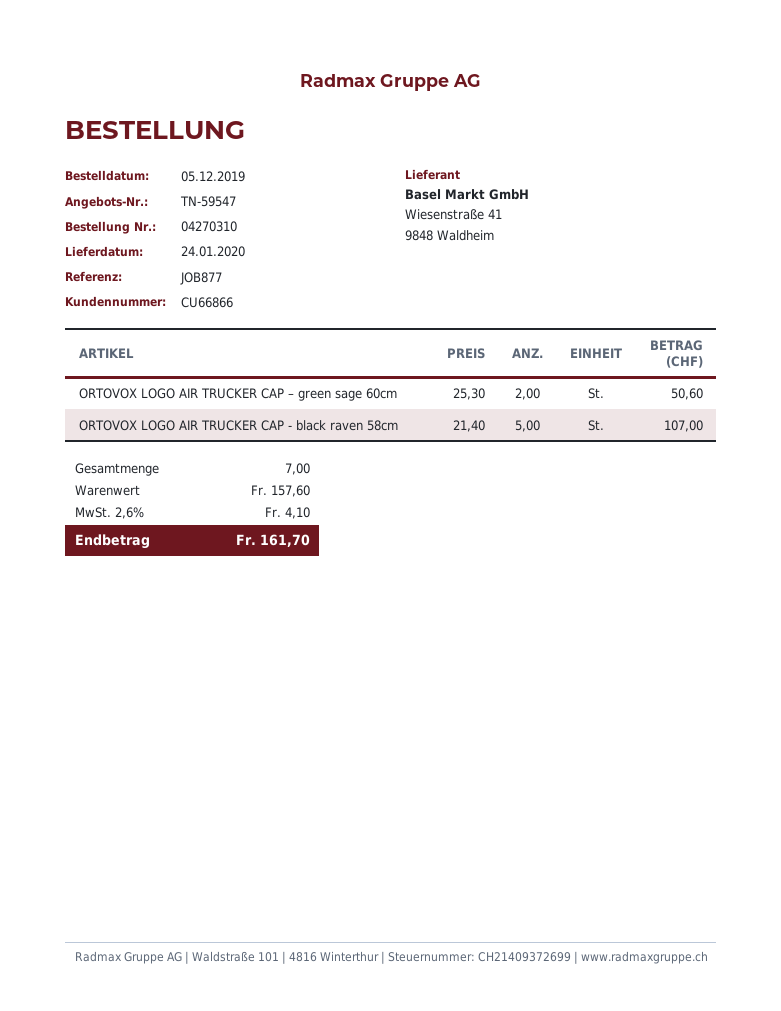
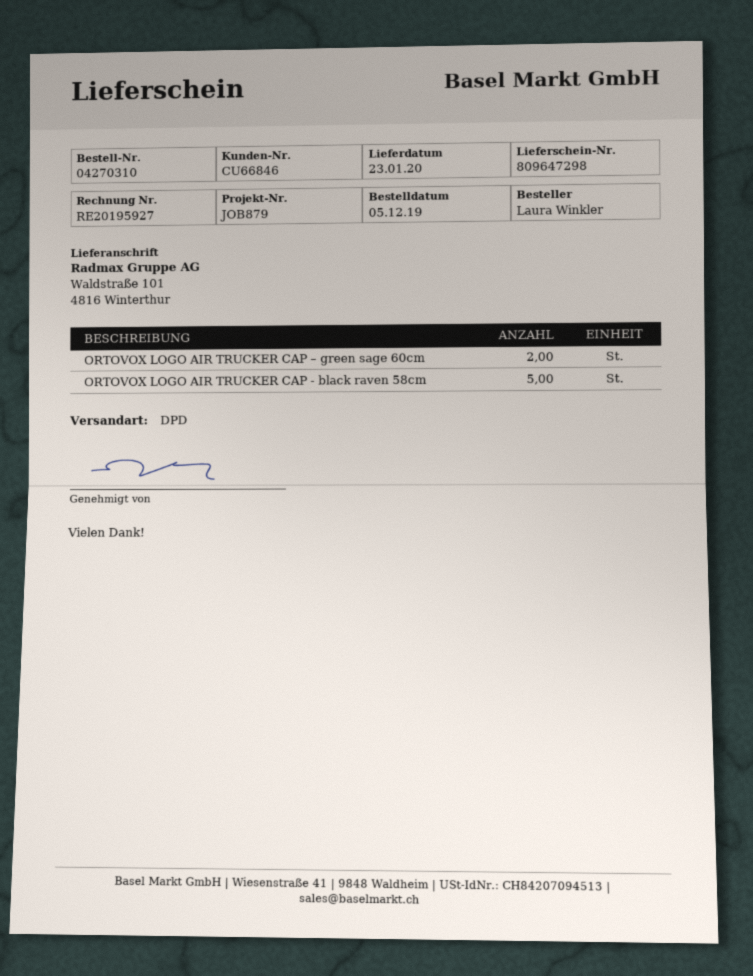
delivery date: 2020-01-24 -> 2020-01-23
customer number: CU66866 -> CU66846
reference: JOB877 -> JOB879

